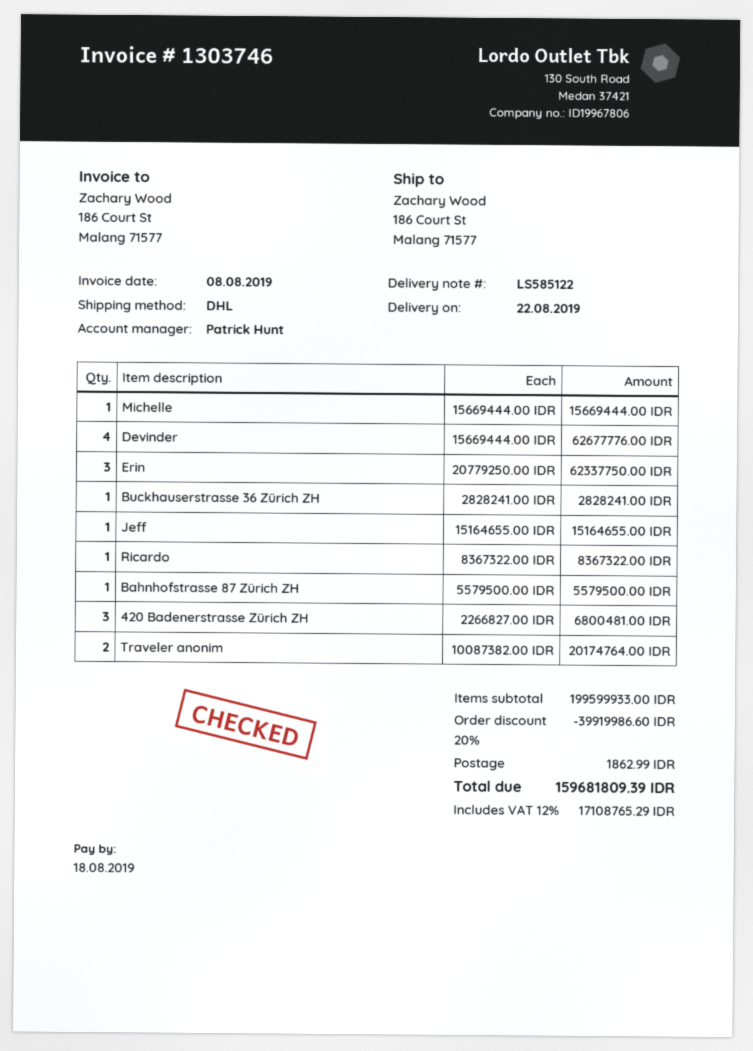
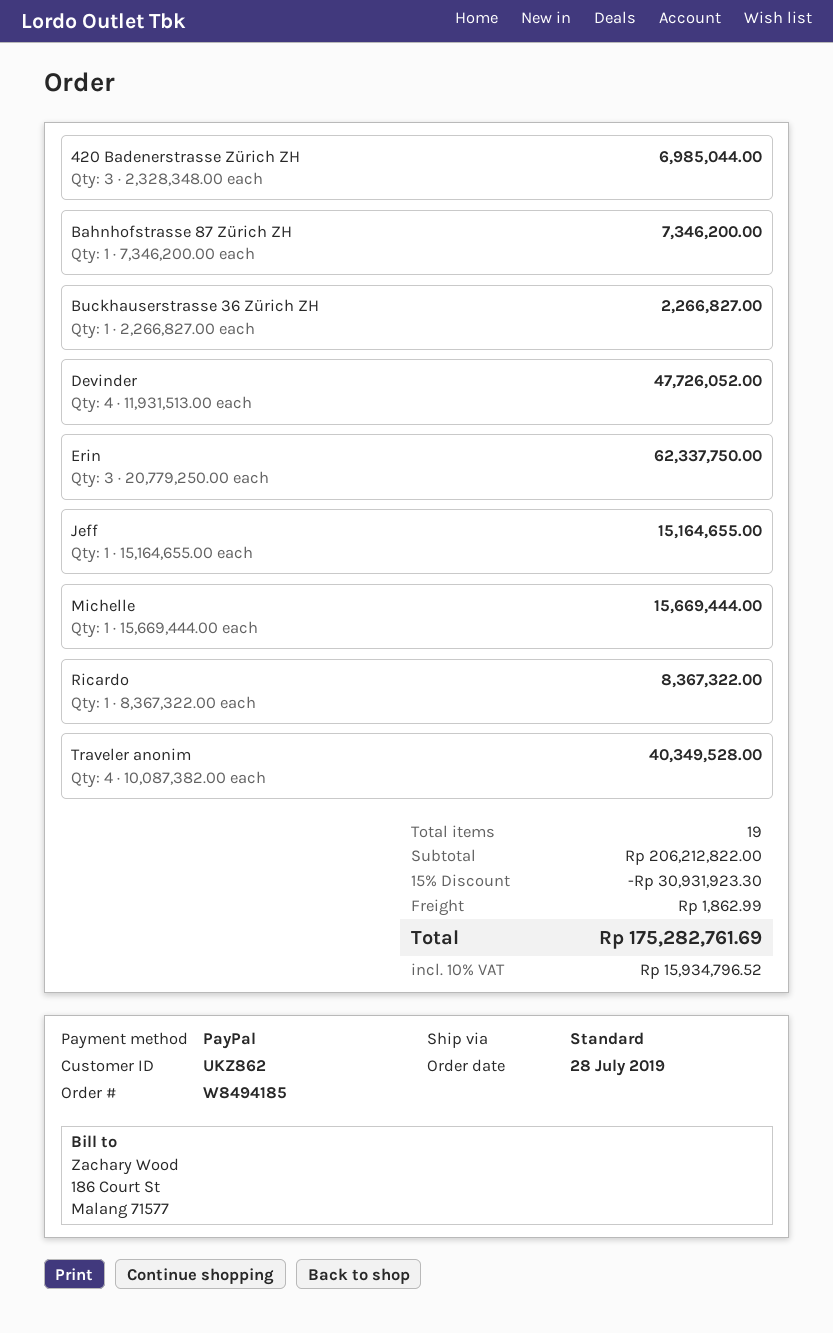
shipping method: DHL -> standard
Devinder: 4 x 15669444.00 = 62677776.00 -> 4 x 11931513.00 = 47726052.00
Buckhauserstrasse 36 Zürich ZH: 1 x 2828241.00 = 2828241.00 -> 1 x 2266827.00 = 2266827.00
Bahnhofstrasse 87 Zürich ZH: 1 x 5579500.00 = 5579500.00 -> 1 x 7346200.00 = 7346200.00
420 Badenerstrasse Zürich ZH: 3 x 2266827.00 = 6800481.00 -> 3 x 2328348.00 = 6985044.00
Traveler anonim: 2 x 10087382.00 = 20174764.00 -> 4 x 10087382.00 = 40349528.00
subtotal: 199599933.00 -> 206212822.00
discount: 20% = 39919986.60 -> 15% = 30931923.30
tax: 12% = 17108765.29 -> 10% = 15934796.52
total: 159681809.39 -> 175282761.69

